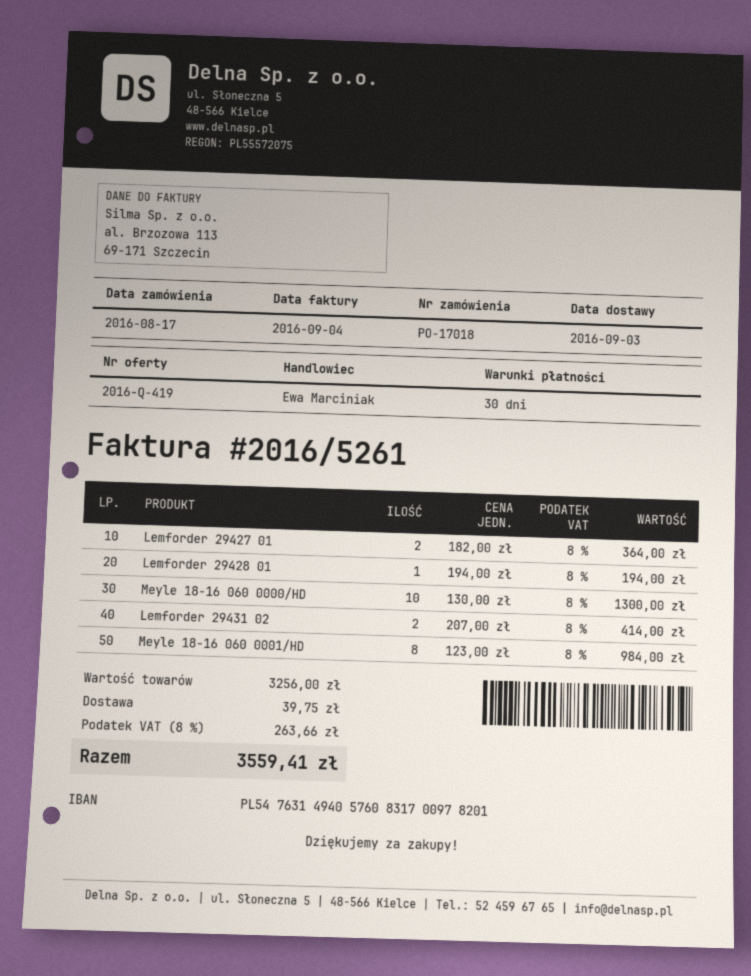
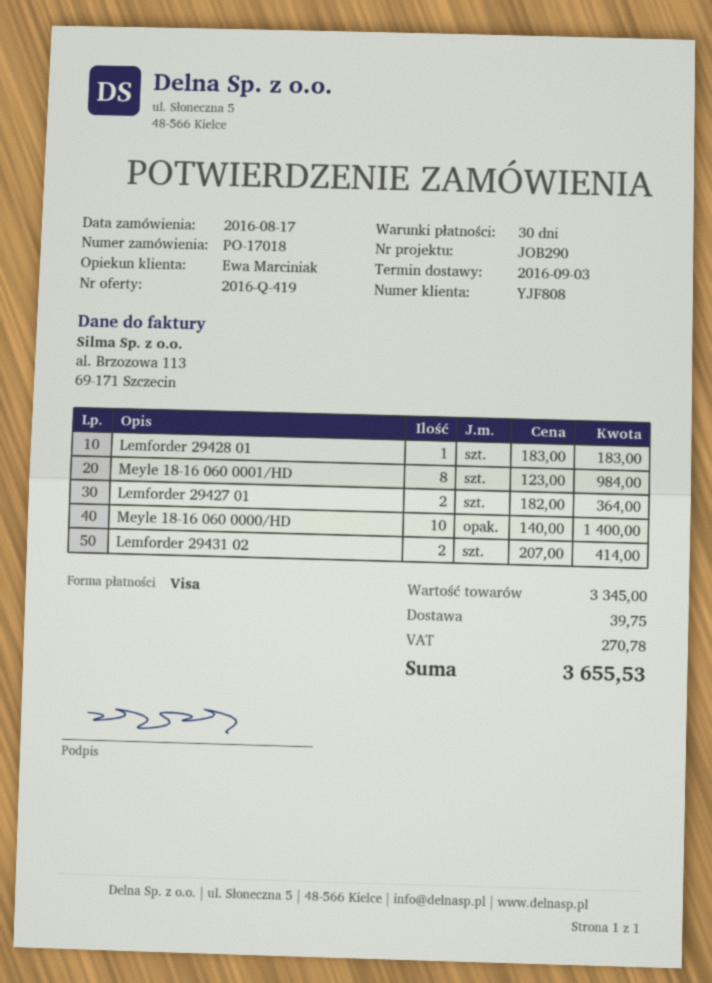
Lemforder 29428 01: 1 x 194.00 = 194.00 -> 1 x 183.00 = 183.00
Meyle 18-16 060 0000/HD: 10 x 130.00 = 1300.00 -> 10 x 140.00 = 1400.00
subtotal: 3256.00 -> 3345.00
tax: 263.66 -> 270.78
total: 3559.41 -> 3655.53

